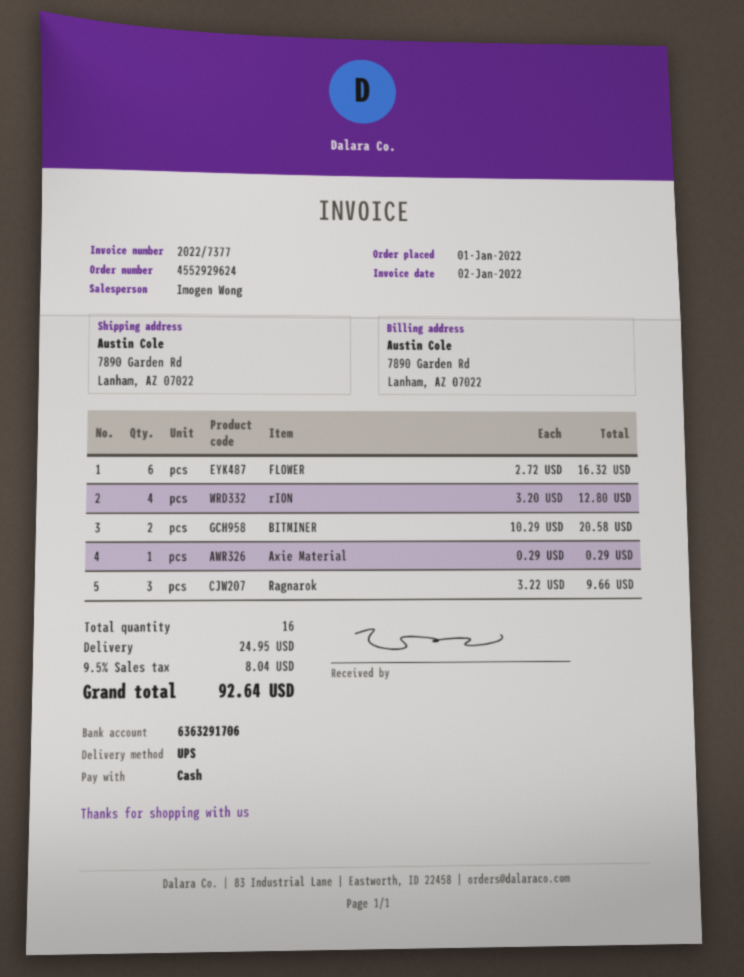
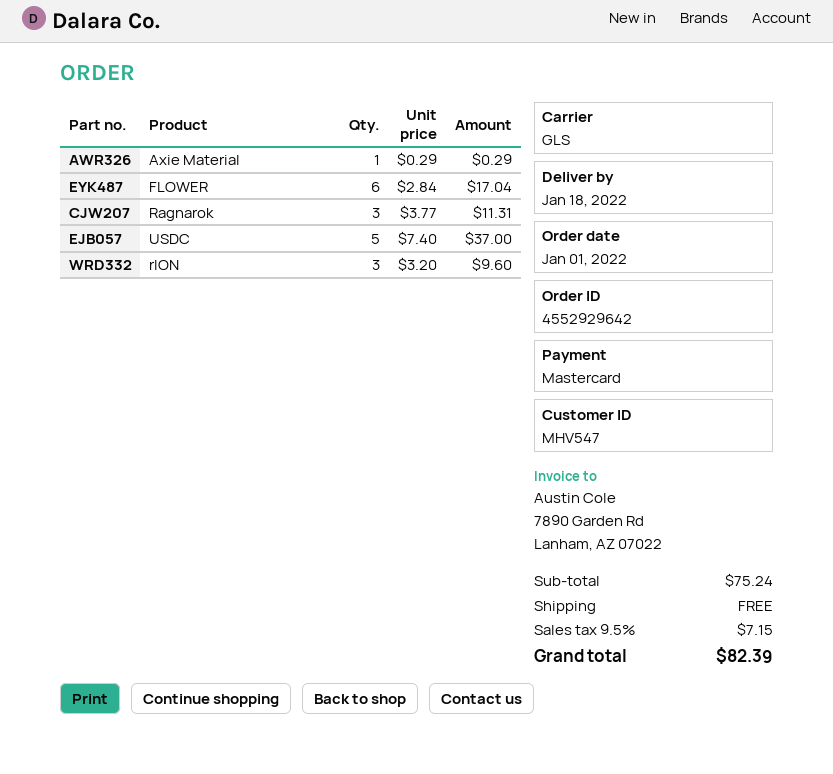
order number: 4552929624 -> 4552929642
payment method: cash -> Mastercard
shipping method: UPS -> GLS
FLOWER: 6 x 2.72 = 16.32 -> 6 x 2.84 = 17.04
rION: 4 x 3.20 = 12.80 -> 3 x 3.20 = 9.60
BITMINER: 2 x 10.29 = 20.58 -> none
Ragnarok: 3 x 3.22 = 9.66 -> 3 x 3.77 = 11.31
USDC: none -> 5 x 7.40 = 37.00
shipping: 24.95 -> 0.00
tax: 9.5% = 8.04 -> 9.5% = 7.15
total: 92.64 -> 82.39

